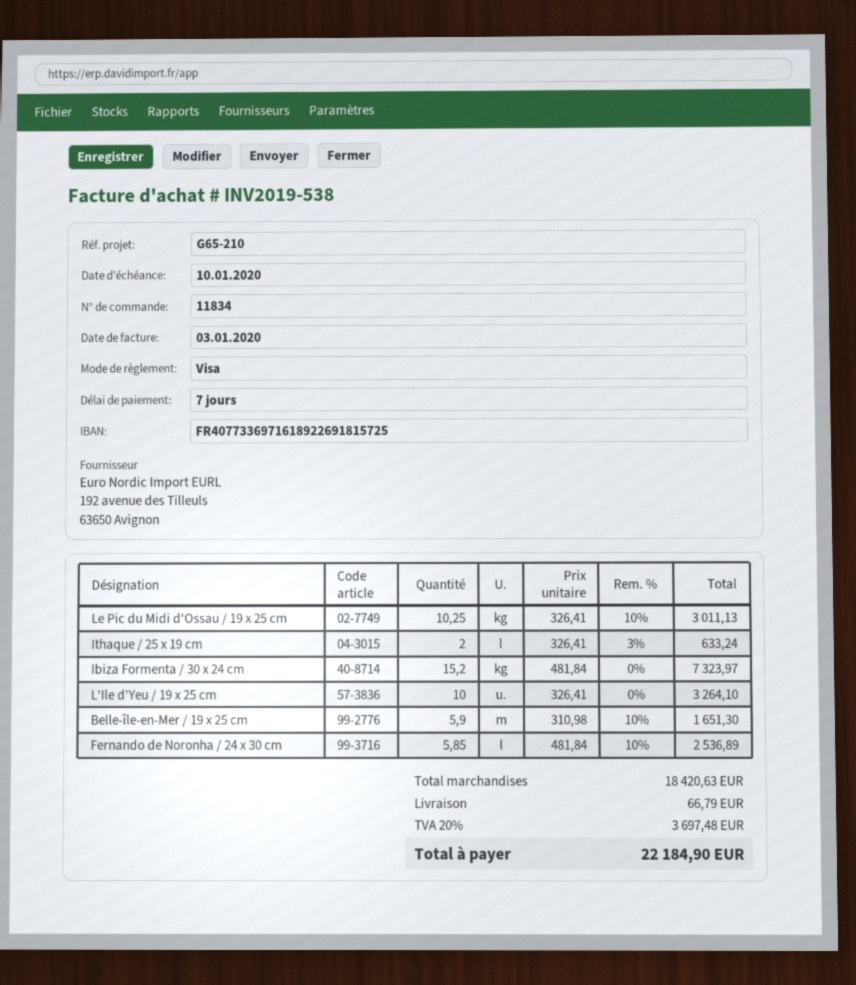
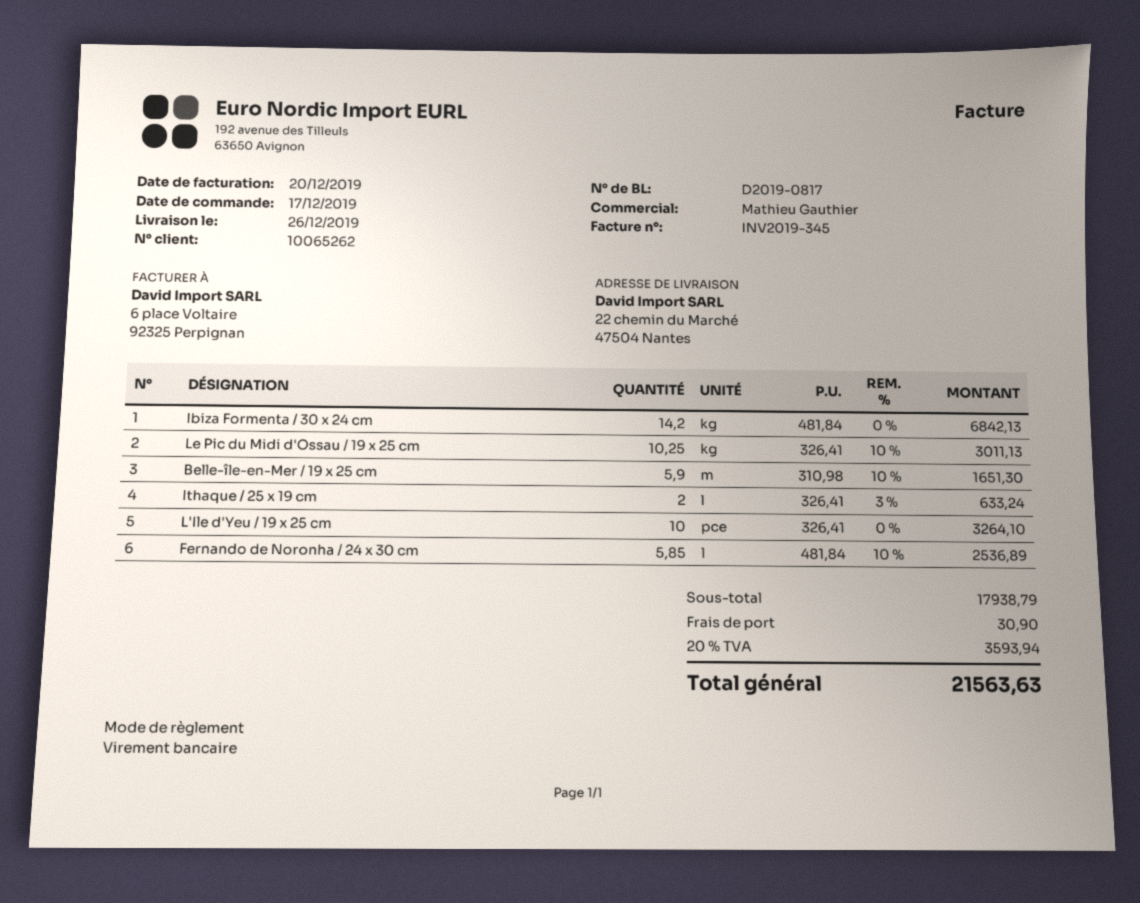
invoice number: INV2019-538 -> INV2019-345
invoice date: 2020-01-03 -> 2019-12-20
payment method: Visa -> bank transfer
Ibiza Formenta / 30 x 24 cm: 15.2 x 481.84 = 7323.97 -> 14.2 x 481.84 = 6842.13
subtotal: 18420.63 -> 17938.79
shipping: 66.79 -> 30.90
tax: 20% = 3697.48 -> 20% = 3593.94
total: 22184.90 -> 21563.63

